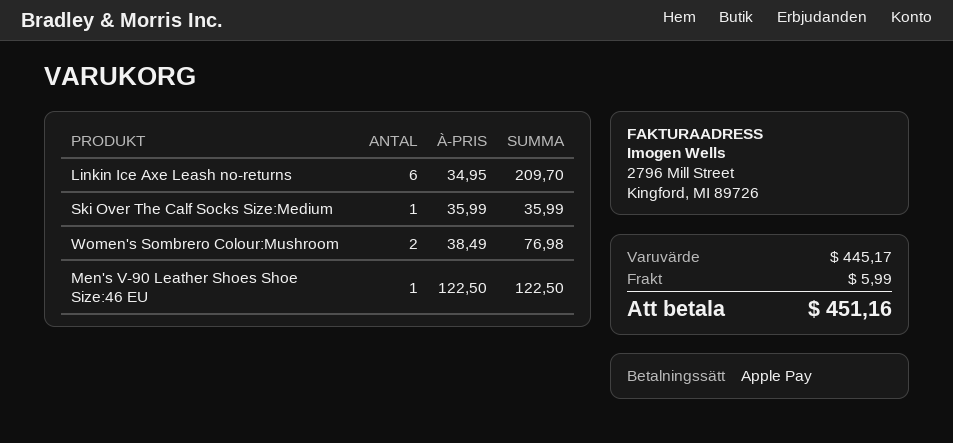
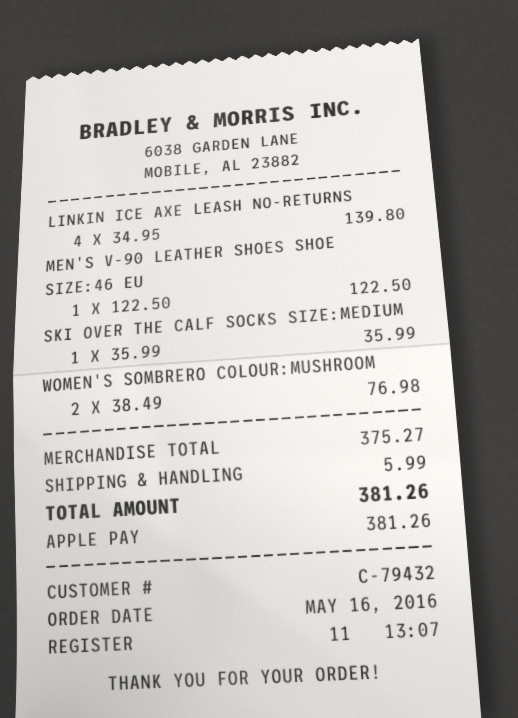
Linkin Ice Axe Leash no-returns: 6 x 34.95 = 209.70 -> 4 x 34.95 = 139.80
subtotal: 445.17 -> 375.27
total: 451.16 -> 381.26

